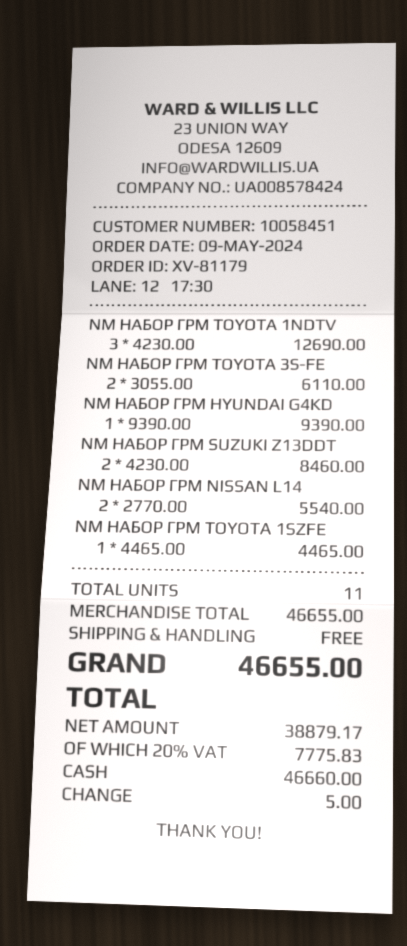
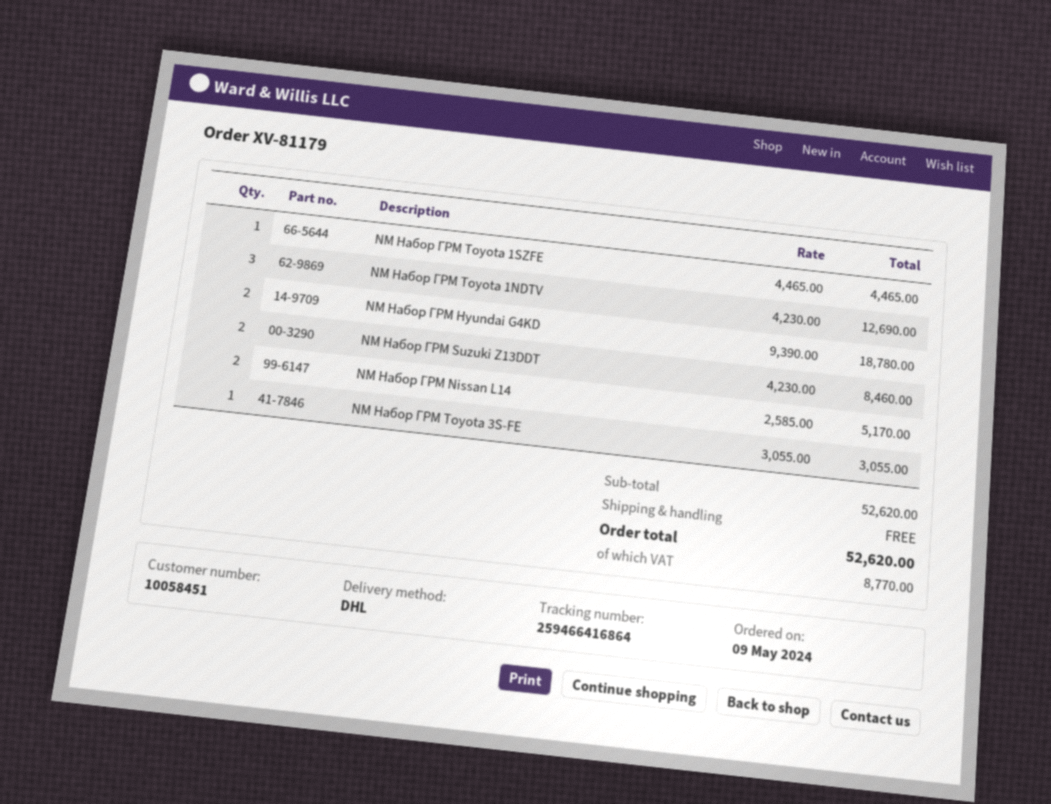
NM НАБОР ГРМ TOYOTA 3S-FE: 2 x 3055.00 = 6110.00 -> 1 x 3055.00 = 3055.00
NM НАБОР ГРМ HYUNDAI G4KD: 1 x 9390.00 = 9390.00 -> 2 x 9390.00 = 18780.00
NM НАБОР ГРМ NISSAN L14: 2 x 2770.00 = 5540.00 -> 2 x 2585.00 = 5170.00
subtotal: 46655.00 -> 52620.00
tax: 7775.83 -> 8770.00
total: 46655.00 -> 52620.00

